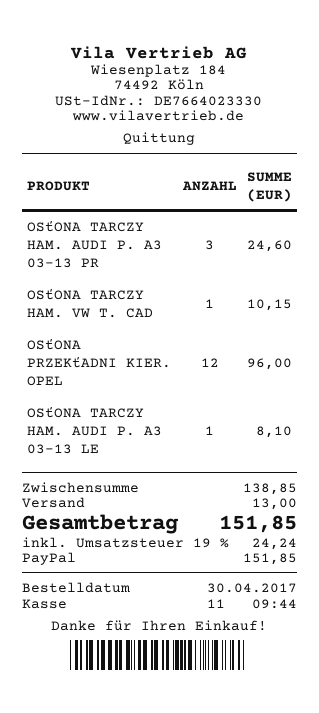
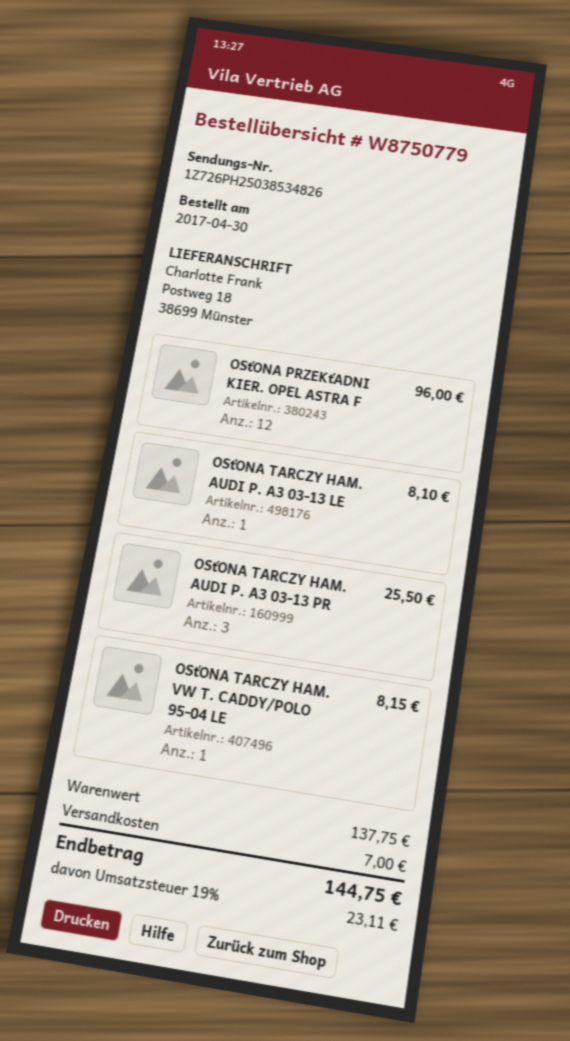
OSťONA TARCZY HAM. AUDI P. A3 03-13 PR: 3 for 24.60 -> 3 for 25.50
OSťONA TARCZY HAM. VW T. CAD: 1 for 10.15 -> 1 for 8.15
subtotal: 138.85 -> 137.75
shipping: 13.00 -> 7.00
tax: 19% = 24.24 -> 19% = 23.11
total: 151.85 -> 144.75

